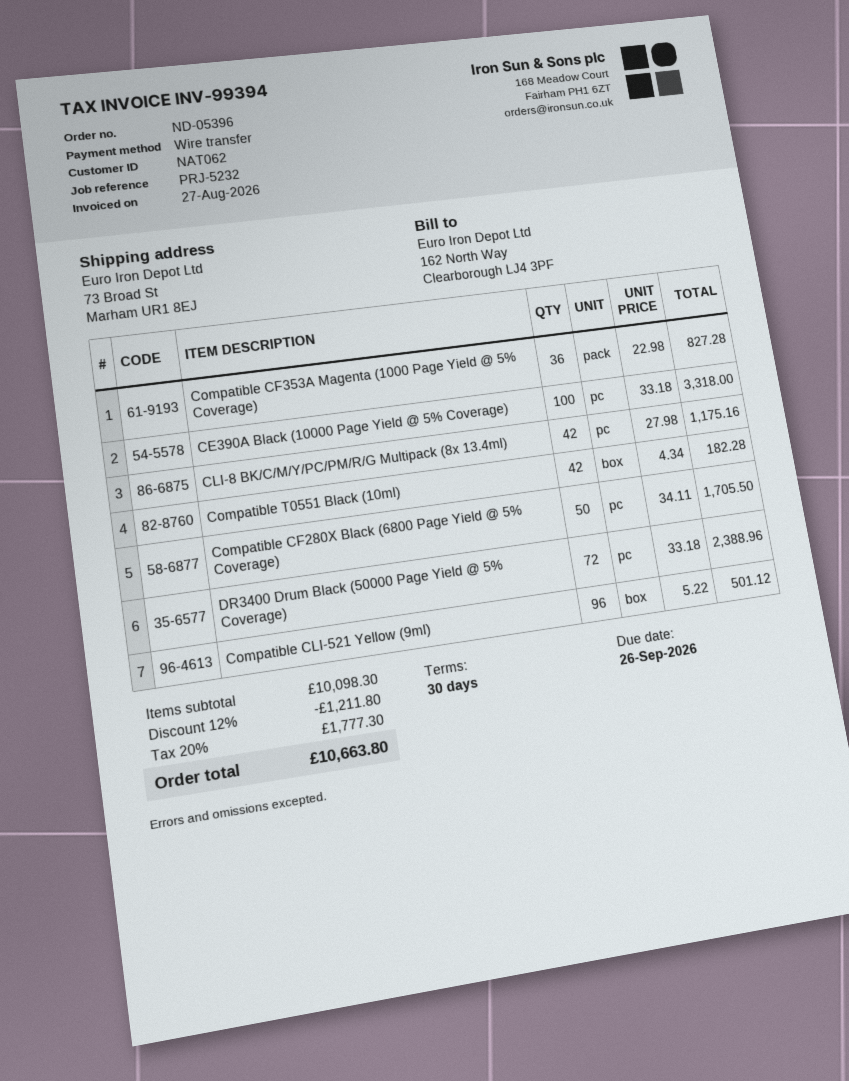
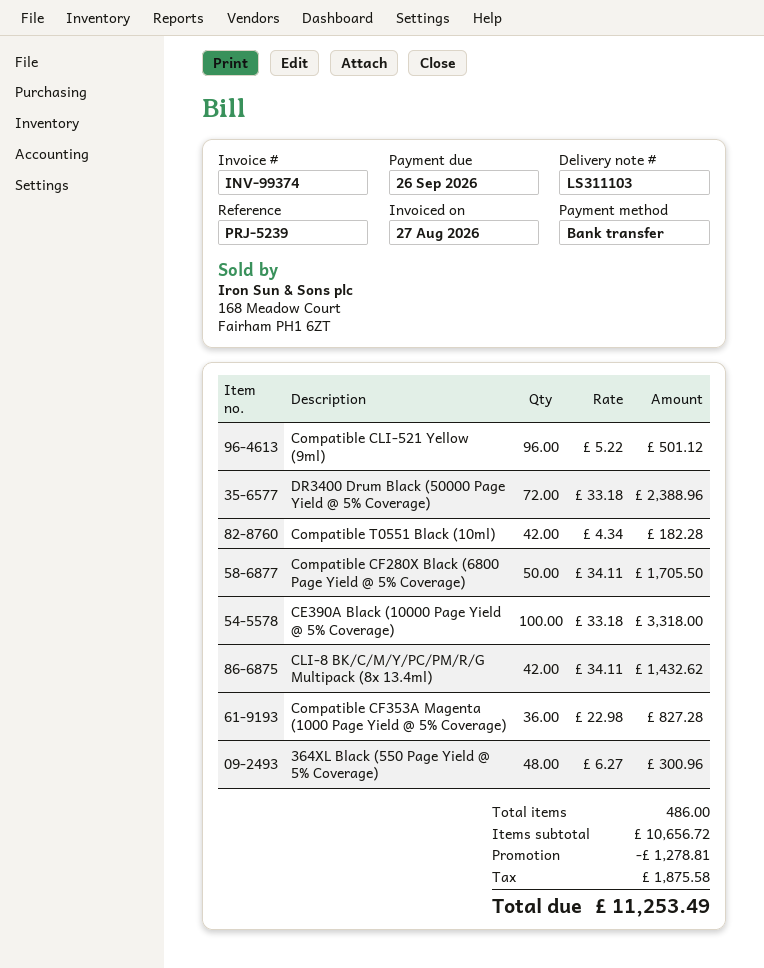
invoice number: INV-99394 -> INV-99374
reference: PRJ-5232 -> PRJ-5239
CLI-8 BK/C/M/Y/PC/PM/R/G Multipack (8x 13.4ml): 42 x 27.98 = 1175.16 -> 42 x 34.11 = 1432.62
364XL Black (550 Page Yield @ 5% Coverage): none -> 48 x 6.27 = 300.96
subtotal: 10098.30 -> 10656.72
discount: 1211.80 -> 1278.81
tax: 1777.30 -> 1875.58
total: 10663.80 -> 11253.49

